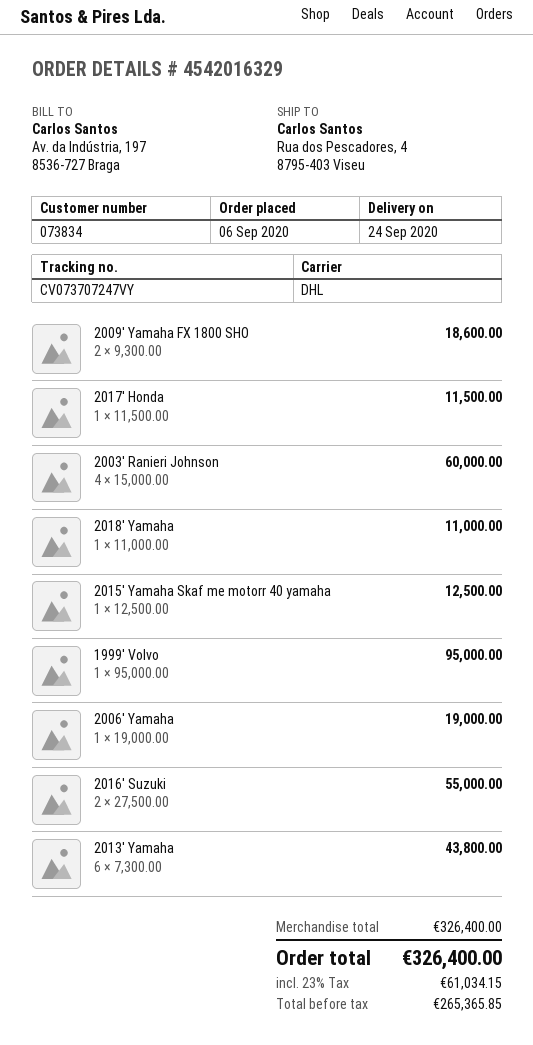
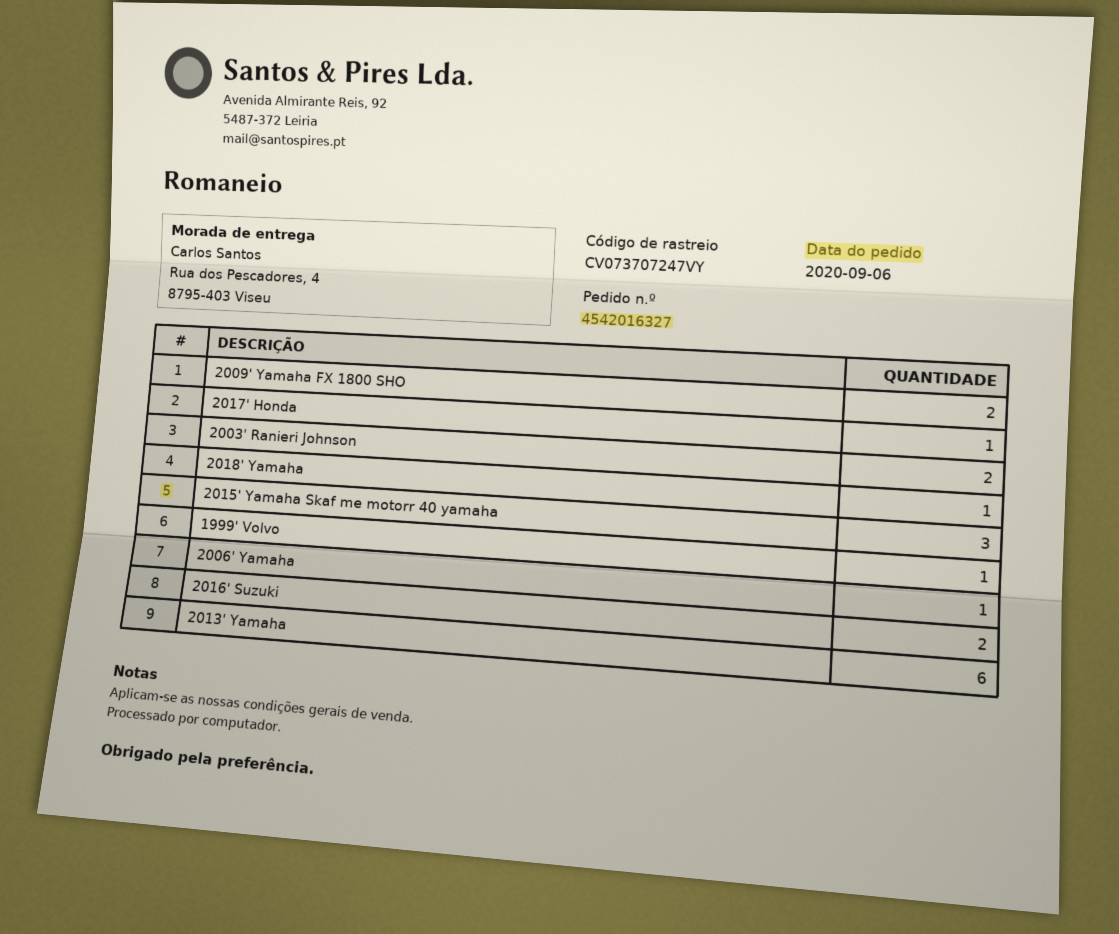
order number: 4542016329 -> 4542016327
2003' Ranieri Johnson: 4 -> 2
2015' Yamaha Skaf me motorr 40 yamaha: 1 -> 3

